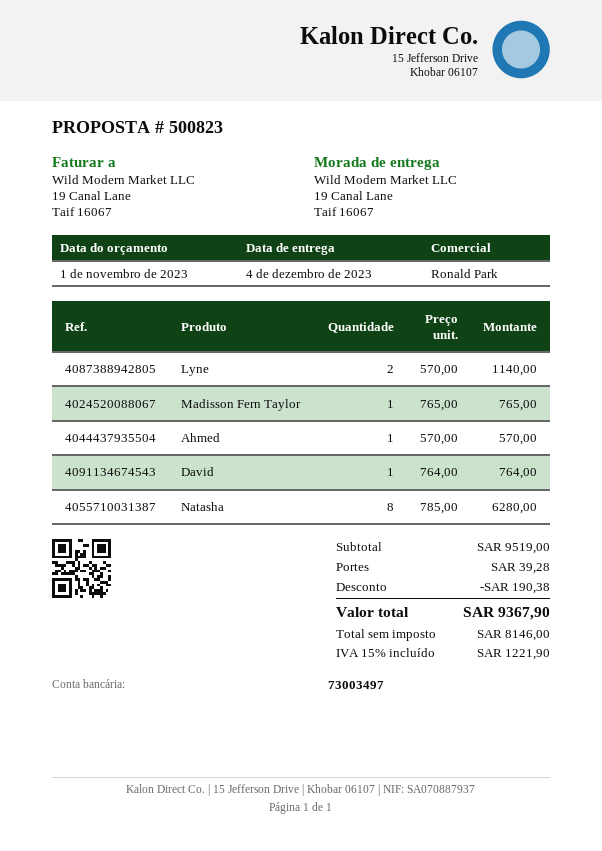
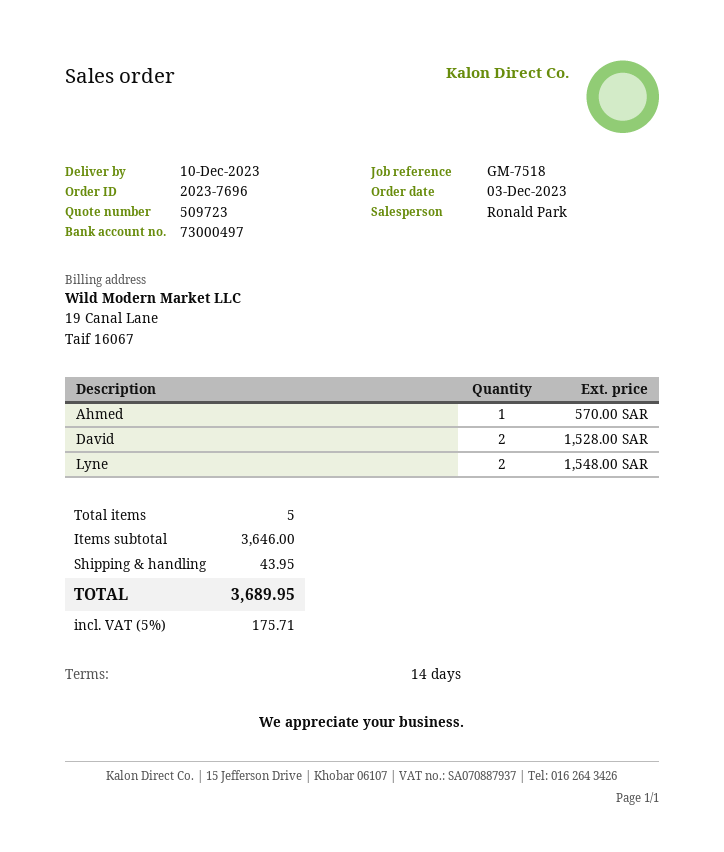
quote number: 500823 -> 509723
delivery date: 2023-12-04 -> 2023-12-10
bank account: 73003497 -> 73000497
Lyne: 2 for 1140.00 -> 2 for 1548.00
Madisson Fern Taylor: 1 for 765.00 -> none
David: 1 for 764.00 -> 2 for 1528.00
Natasha: 8 for 6280.00 -> none
subtotal: 9519.00 -> 3646.00
discount: 190.38 -> none
shipping: 39.28 -> 43.95
tax: 15% = 1221.90 -> 5% = 175.71
total: 9367.90 -> 3689.95

